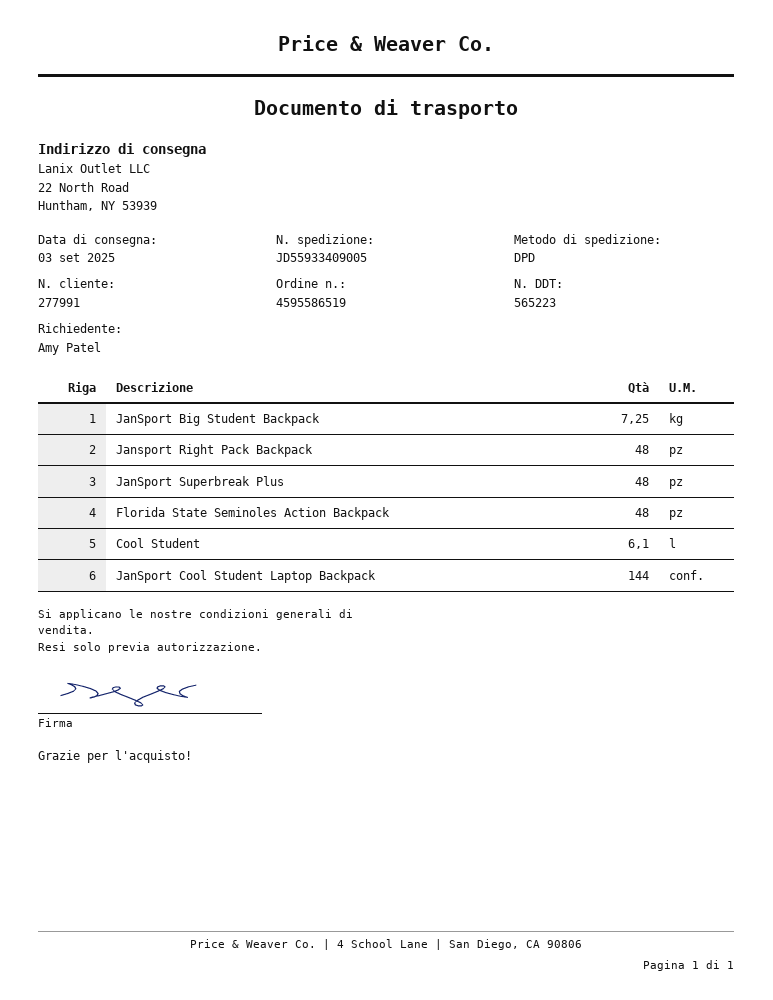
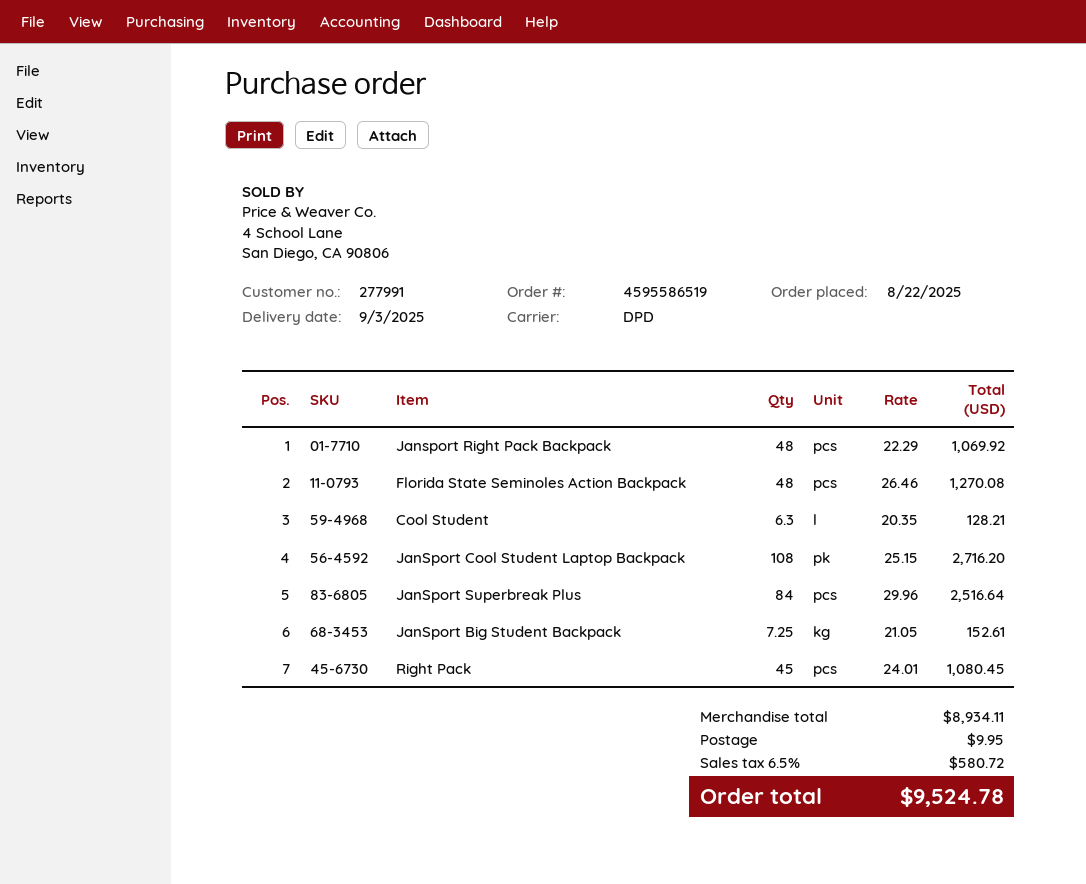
JanSport Superbreak Plus: 48 -> 84
Cool Student: 6.1 -> 6.3
JanSport Cool Student Laptop Backpack: 144 -> 108
Right Pack: none -> 45

